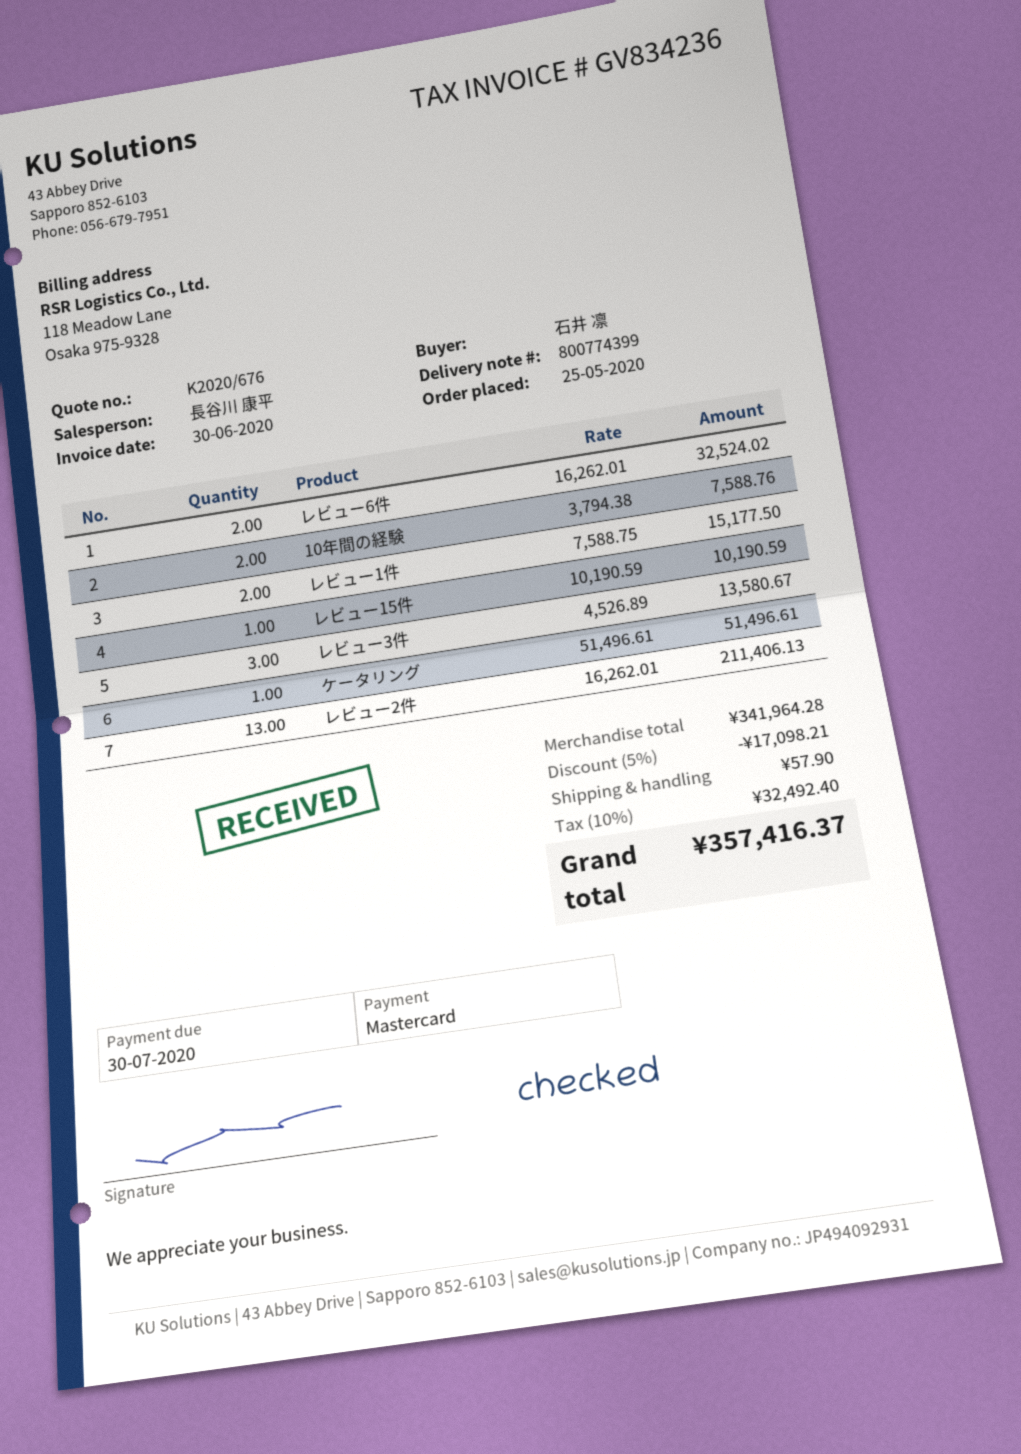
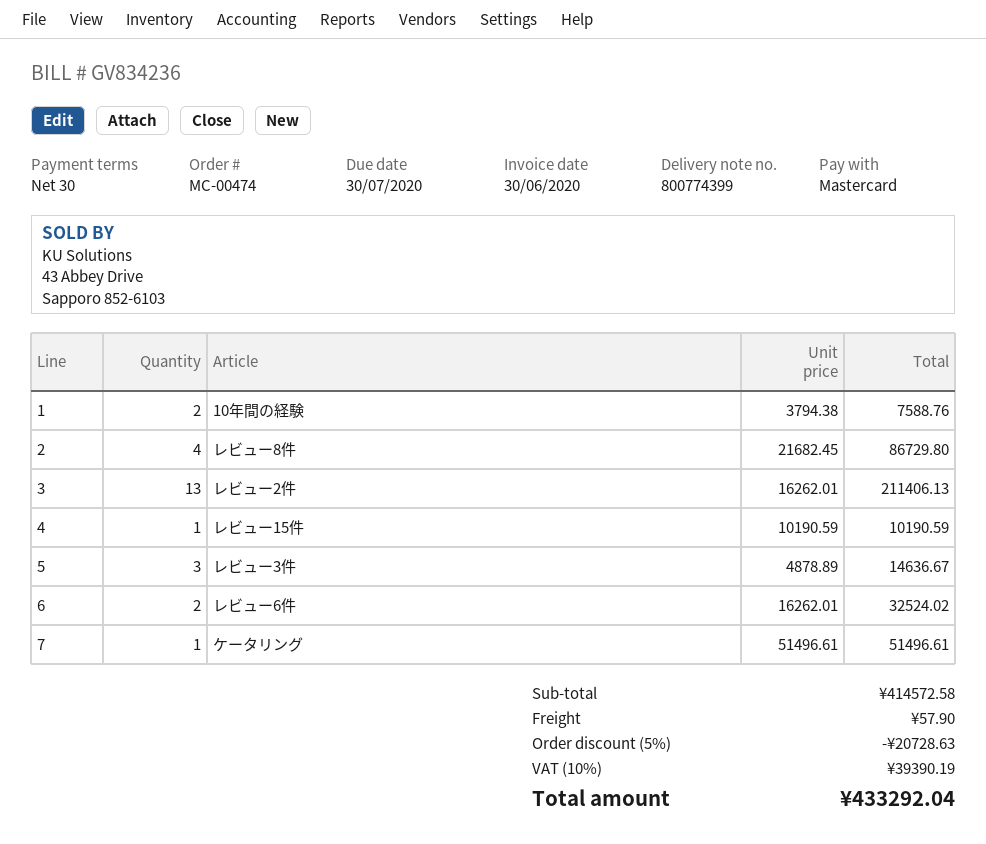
レビュー1件: 2 x 7588.75 = 15177.50 -> none
レビュー3件: 3 x 4526.89 = 13580.67 -> 3 x 4878.89 = 14636.67
レビュー8件: none -> 4 x 21682.45 = 86729.80
subtotal: 341964.28 -> 414572.58
discount: 5% = 17098.21 -> 5% = 20728.63
tax: 10% = 32492.40 -> 10% = 39390.19
total: 357416.37 -> 433292.04

